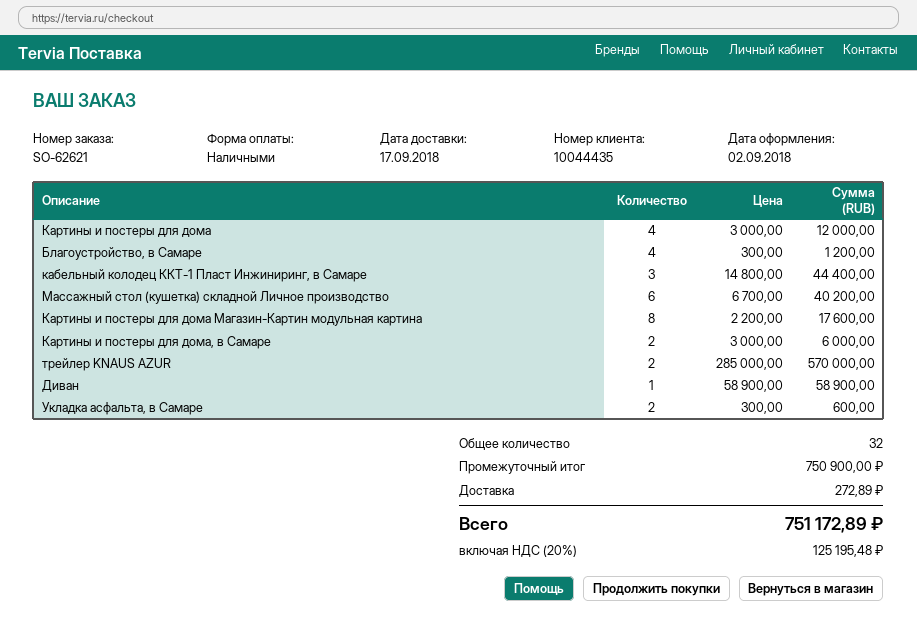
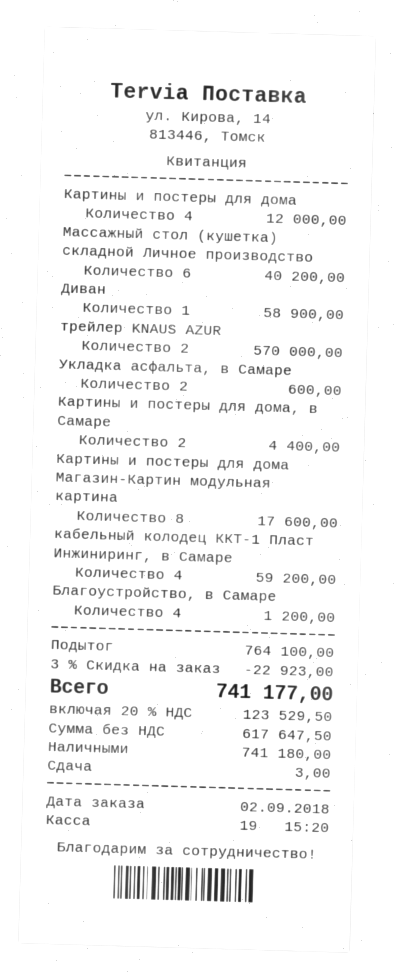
кабельный колодец ККТ-1 Пласт Инжиниринг, в Самаре: 3 for 44400.00 -> 4 for 59200.00
Картины и постеры для дома, в Самаре: 2 for 6000.00 -> 2 for 4400.00
subtotal: 750900.00 -> 764100.00
discount: none -> 3% = 22923.00
shipping: 272.89 -> none
tax: 20% = 125195.48 -> 20% = 123529.50
total: 751172.89 -> 741177.00

